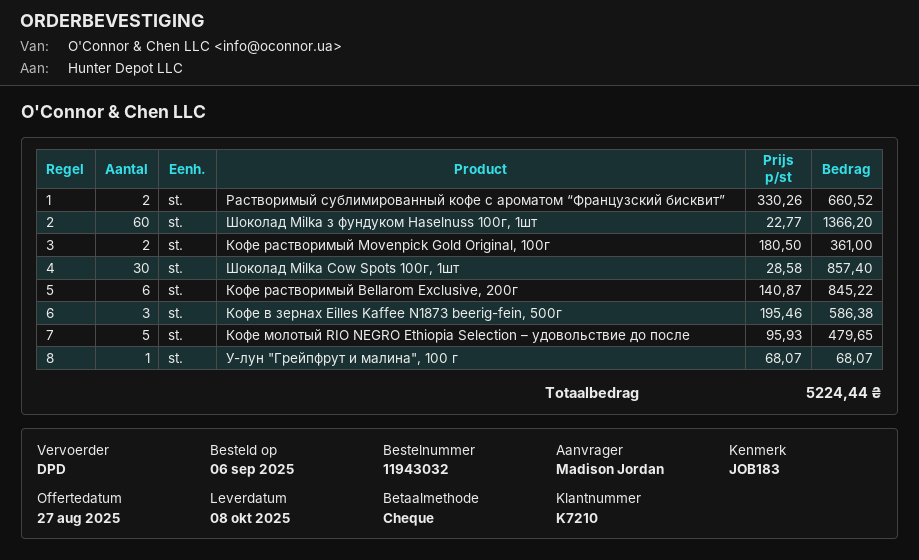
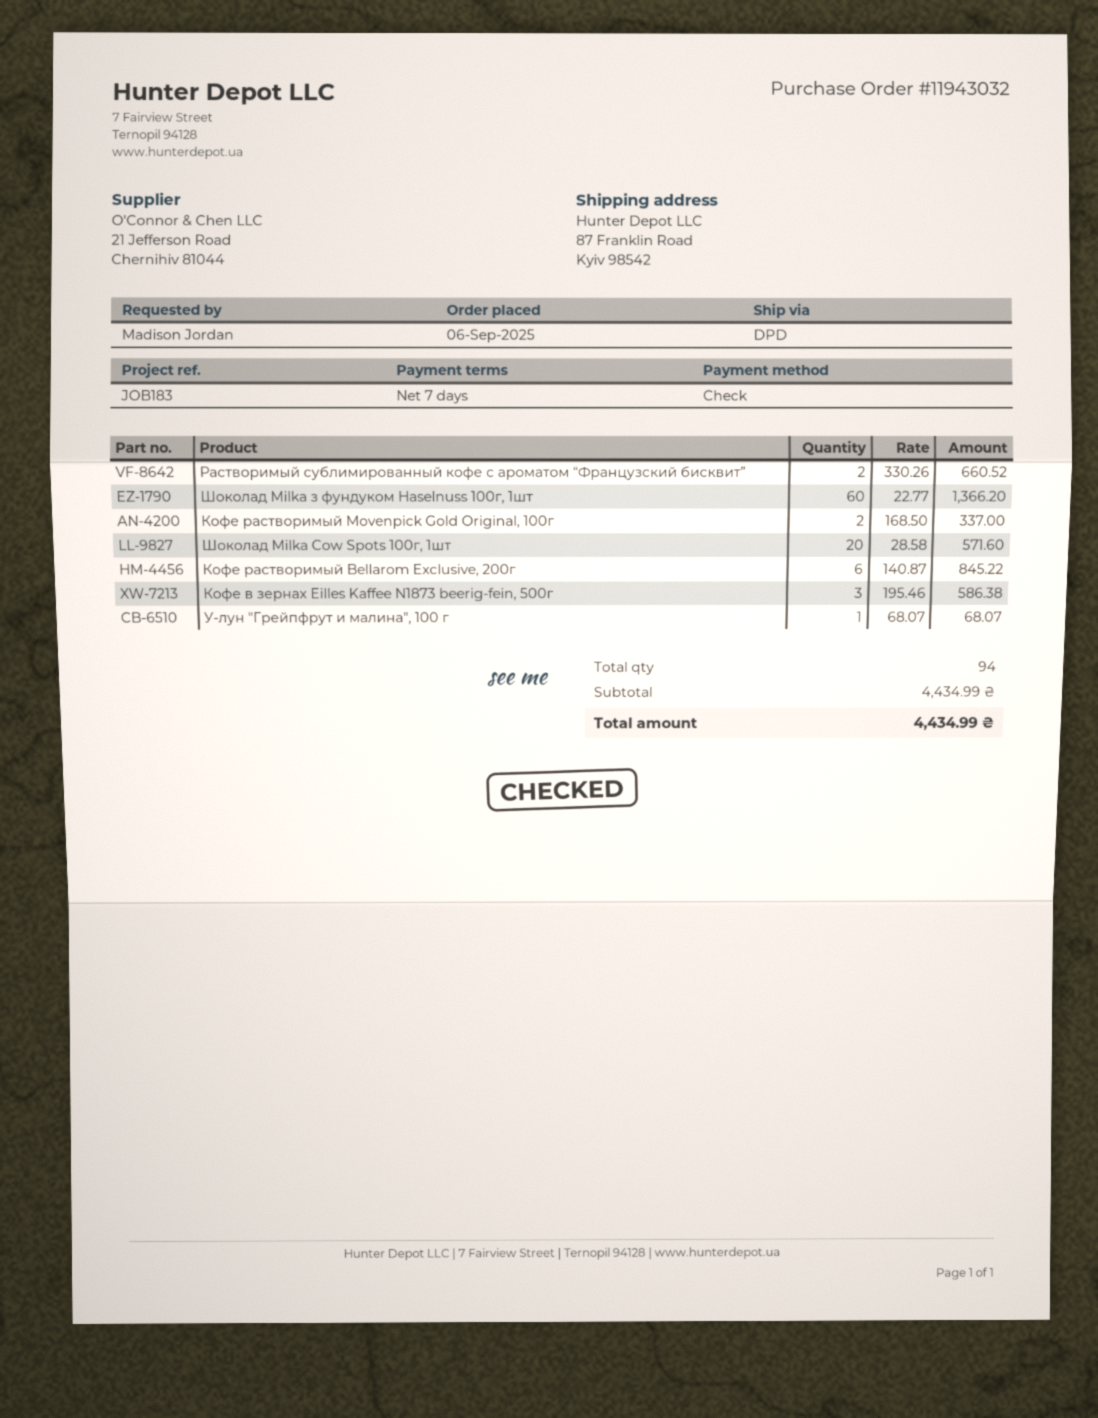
Кофе растворимый Movenpick Gold Original, 100г: 2 x 180.50 = 361.00 -> 2 x 168.50 = 337.00
Шоколад Milka Cow Spots 100г, 1шт: 30 x 28.58 = 857.40 -> 20 x 28.58 = 571.60
Кофе молотый RIO NEGRO Ethiopia Selection – удовольствие до после: 5 x 95.93 = 479.65 -> none
total: 5224.44 -> 4434.99

